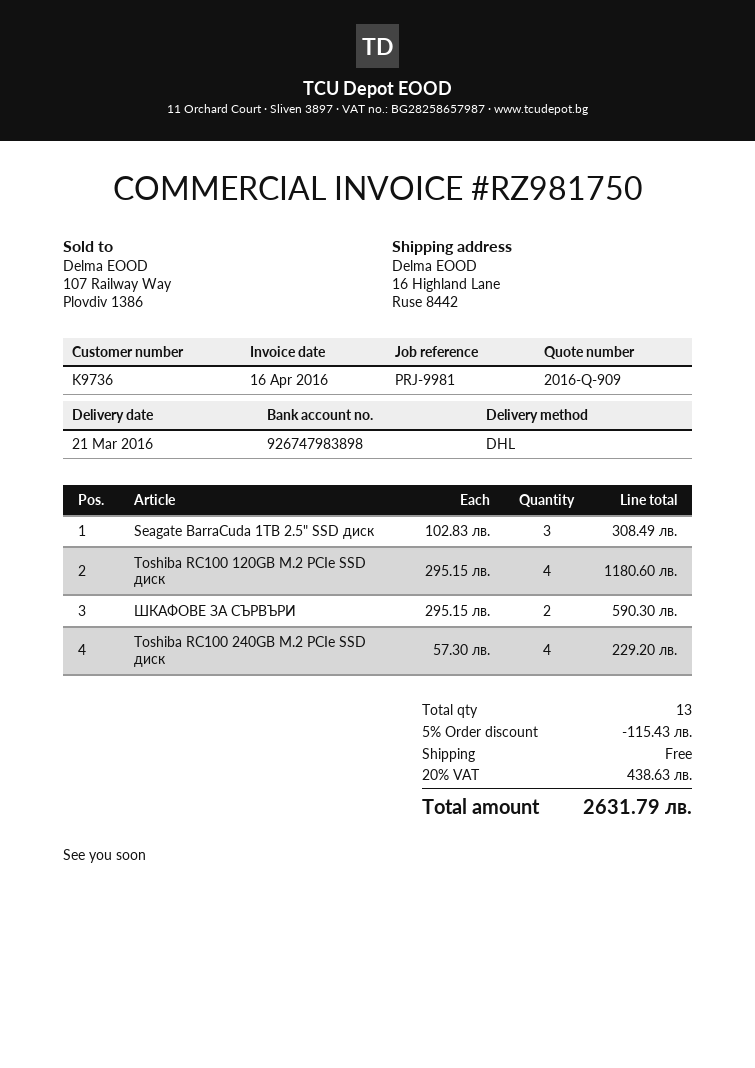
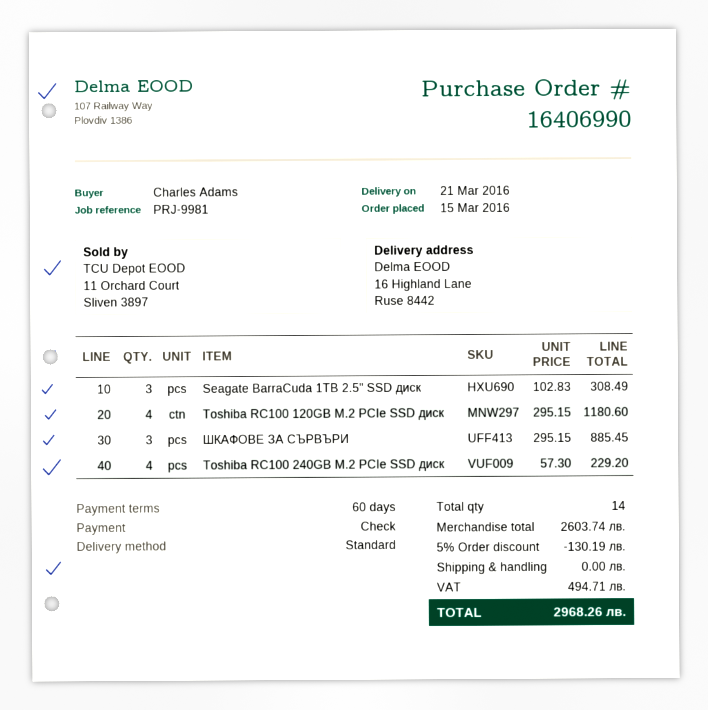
shipping method: DHL -> standard
ШКАФОВЕ ЗА СЪРВЪРИ: 2 x 295.15 = 590.30 -> 3 x 295.15 = 885.45
total quantity: 13 -> 14
discount: 5% = 115.43 -> 5% = 130.19
tax: 438.63 -> 494.71
total: 2631.79 -> 2968.26

